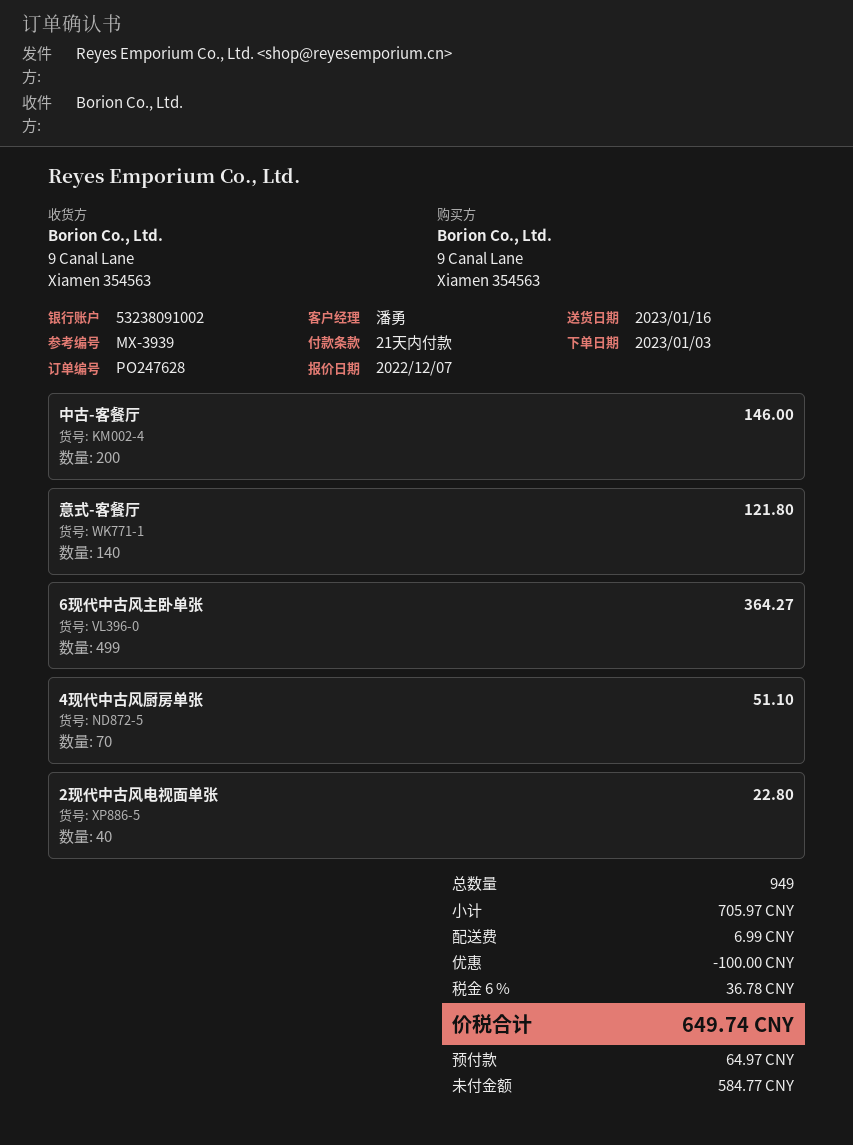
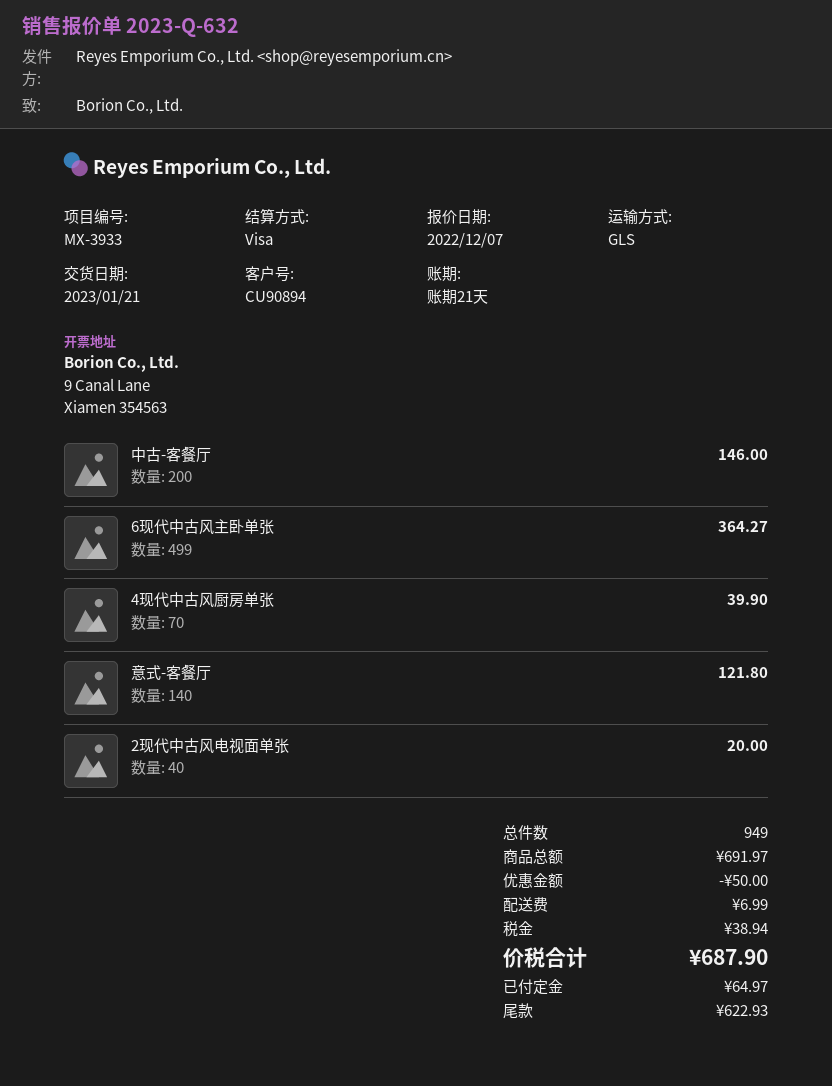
delivery date: 2023-01-16 -> 2023-01-21
reference: MX-3939 -> MX-3933
4现代中古风厨房单张: 70 for 51.10 -> 70 for 39.90
2现代中古风电视面单张: 40 for 22.80 -> 40 for 20.00
subtotal: 705.97 -> 691.97
discount: 100.00 -> 50.00
tax: 36.78 -> 38.94
total: 649.74 -> 687.90
balance: 584.77 -> 622.93

